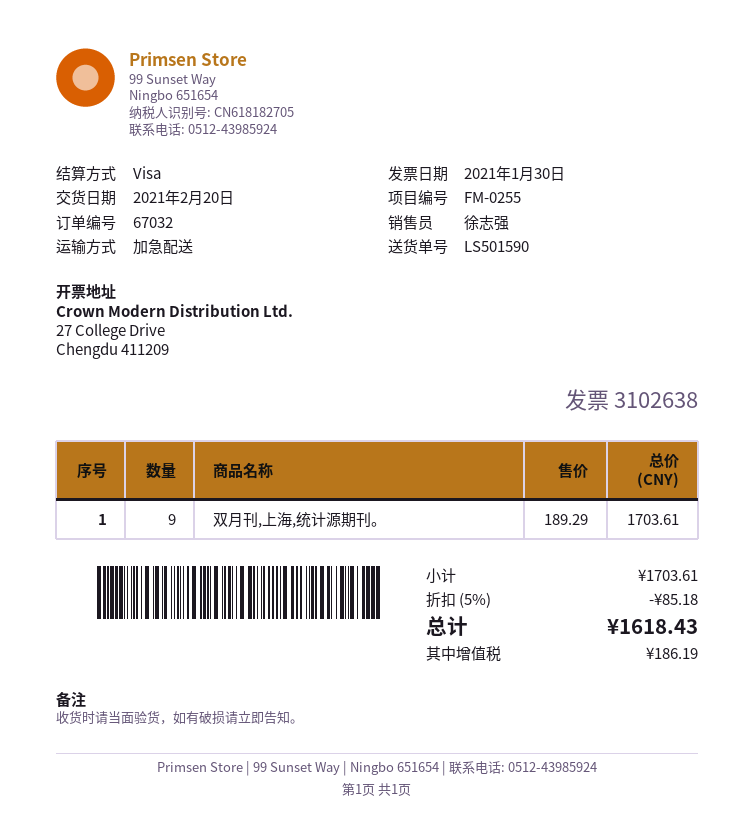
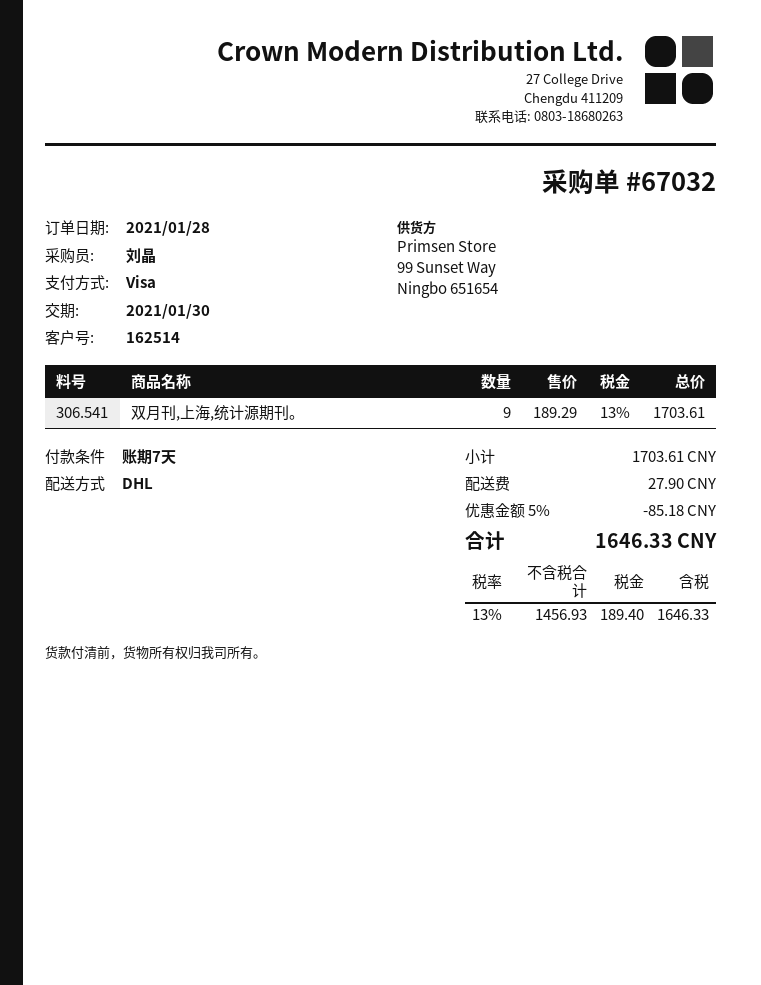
delivery date: 2021-02-20 -> 2021-01-30
shipping method: express -> DHL
shipping: none -> 27.90
tax: 186.19 -> 189.40
total: 1618.43 -> 1646.33

